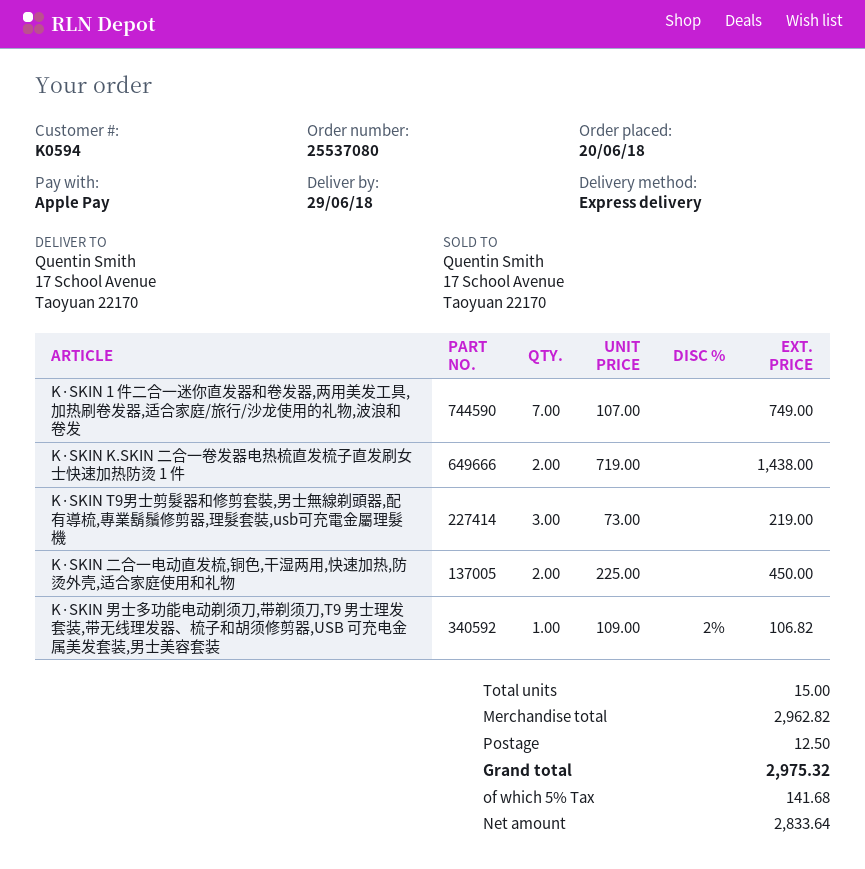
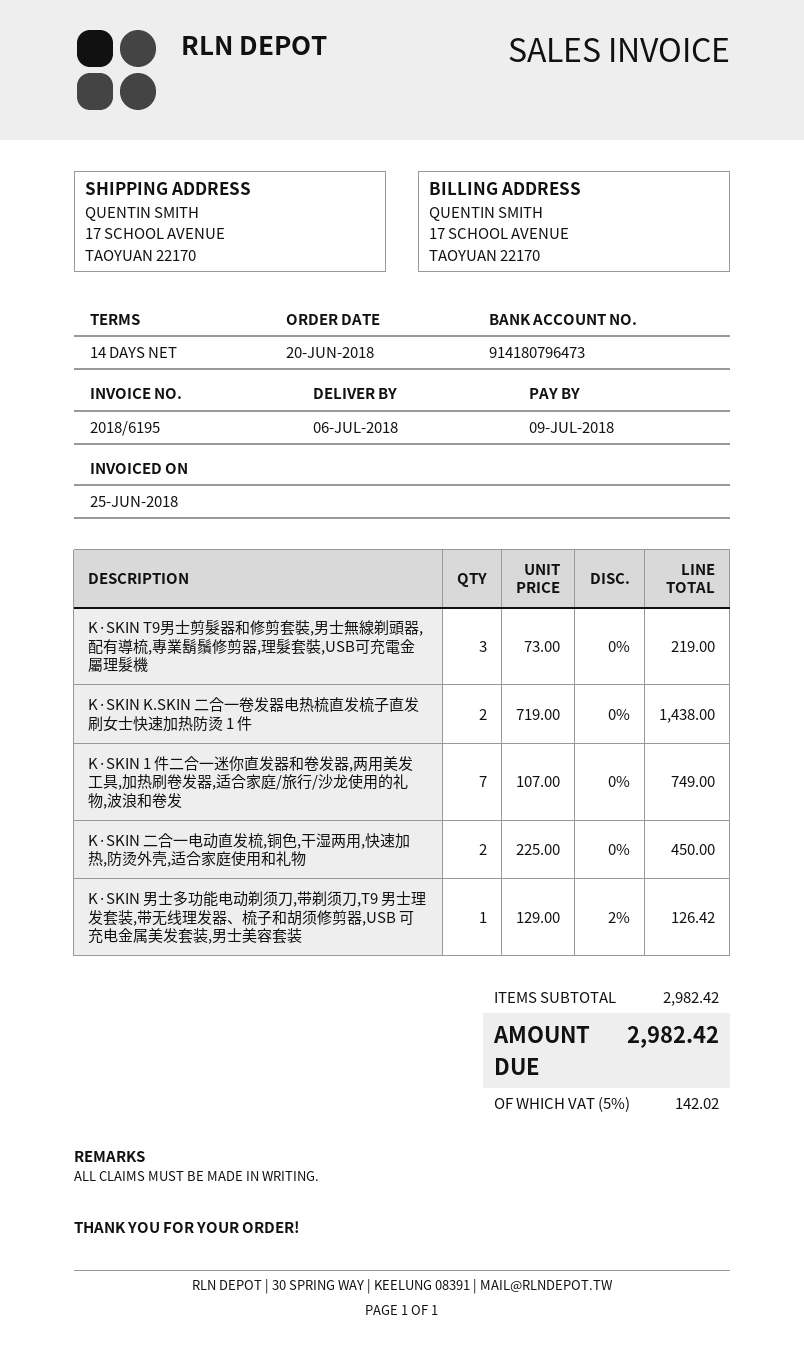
delivery date: 2018-06-29 -> 2018-07-06
K·SKIN 男士多功能电动剃须刀,带剃须刀,T9 男士理发套装,带无线理发器、梳子和胡须修剪器,USB 可充电金属美发套装,男士美容套装: 1 x 109.00 - 2% = 106.82 -> 1 x 129.00 - 2% = 126.42
subtotal: 2962.82 -> 2982.42
shipping: 12.50 -> none
tax: 5% = 141.68 -> 5% = 142.02
total: 2975.32 -> 2982.42

